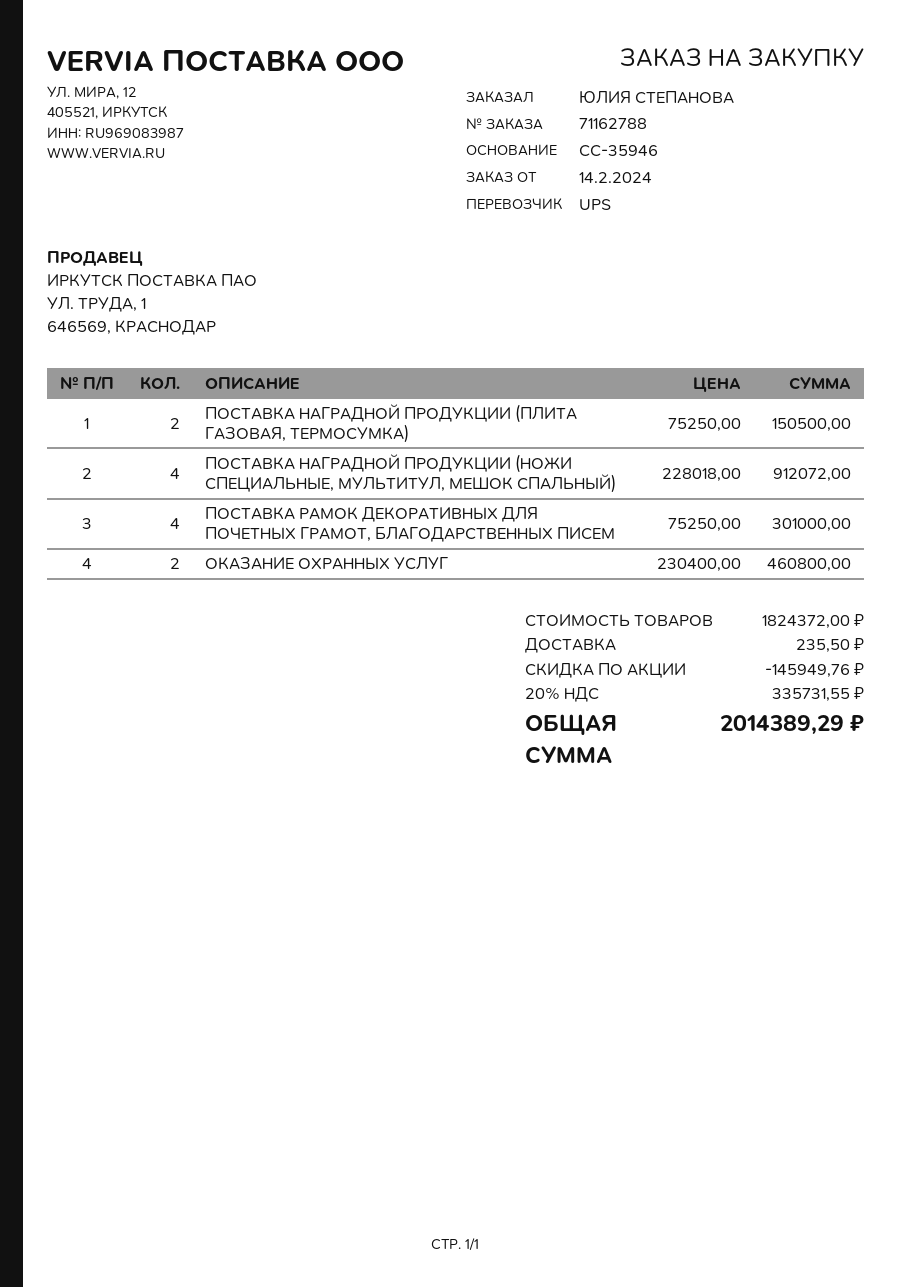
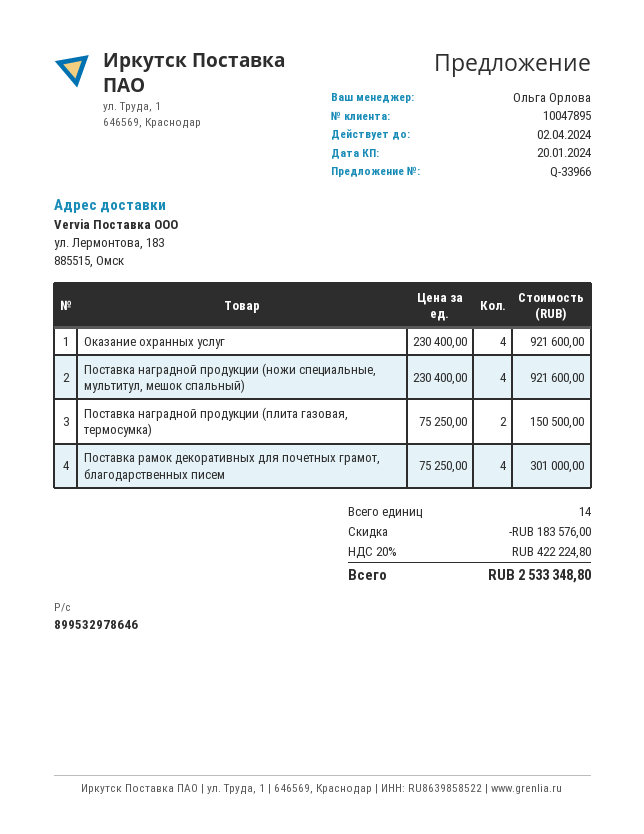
ПОСТАВКА НАГРАДНОЙ ПРОДУКЦИИ (НОЖИ СПЕЦИАЛЬНЫЕ, МУЛЬТИТУЛ, МЕШОК СПАЛЬНЫЙ): 4 x 228018.00 = 912072.00 -> 4 x 230400.00 = 921600.00
ОКАЗАНИЕ ОХРАННЫХ УСЛУГ: 2 x 230400.00 = 460800.00 -> 4 x 230400.00 = 921600.00
discount: 145949.76 -> 183576.00
shipping: 235.50 -> none
tax: 20% = 335731.55 -> 20% = 422224.80
total: 2014389.29 -> 2533348.80

